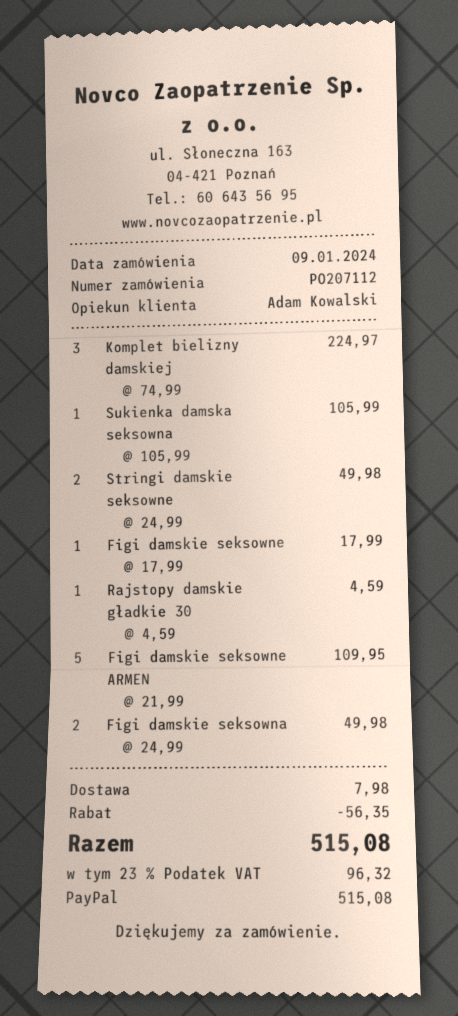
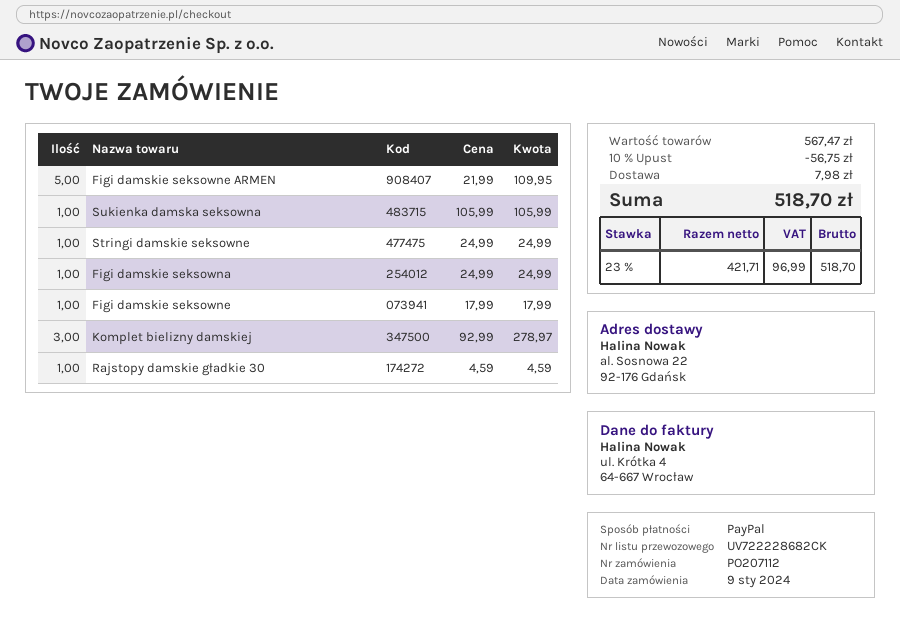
Komplet bielizny damskiej: 3 x 74.99 = 224.97 -> 3 x 92.99 = 278.97
Stringi damskie seksowne: 2 x 24.99 = 49.98 -> 1 x 24.99 = 24.99
Figi damskie seksowna: 2 x 24.99 = 49.98 -> 1 x 24.99 = 24.99
discount: 56.35 -> 56.75
tax: 23% = 96.32 -> 23% = 96.99
total: 515.08 -> 518.70

